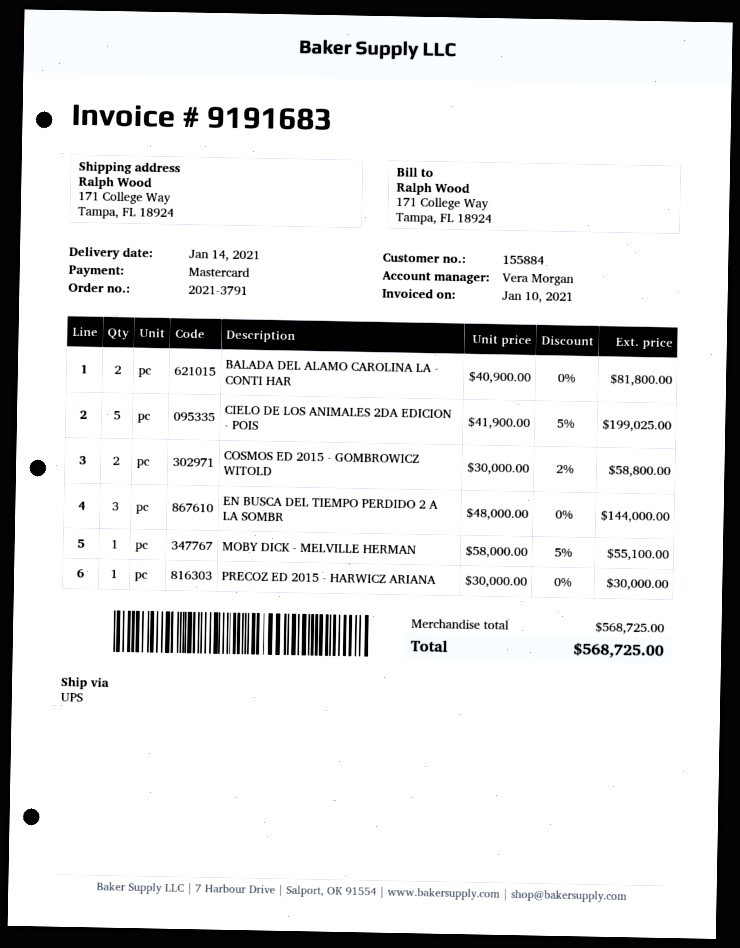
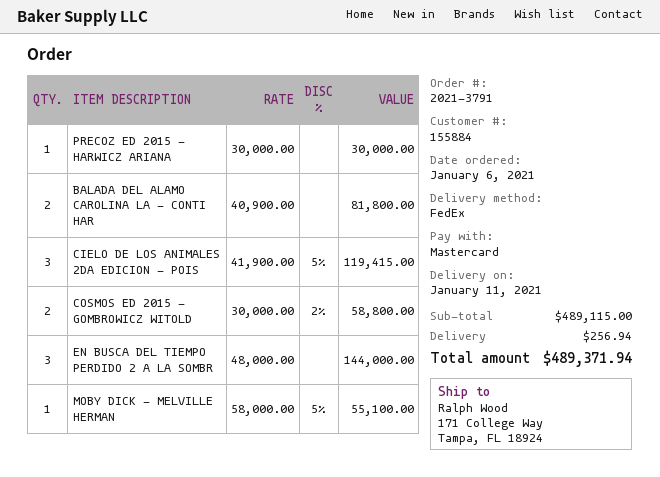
delivery date: 2021-01-14 -> 2021-01-11
shipping method: UPS -> FedEx
CIELO DE LOS ANIMALES 2DA EDICION - POIS: 5 x 41900.00 - 5% = 199025.00 -> 3 x 41900.00 - 5% = 119415.00
subtotal: 568725.00 -> 489115.00
shipping: none -> 256.94
total: 568725.00 -> 489371.94

